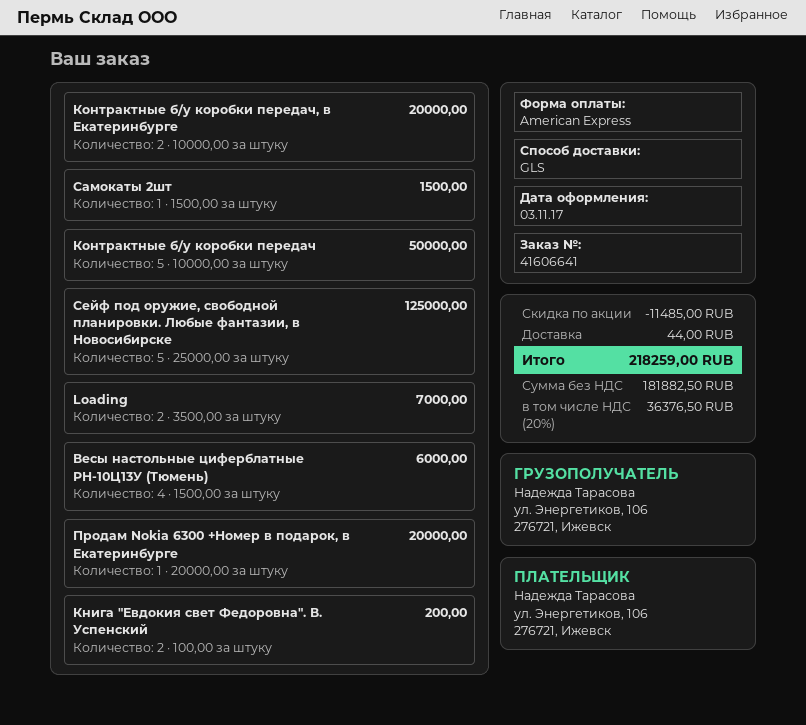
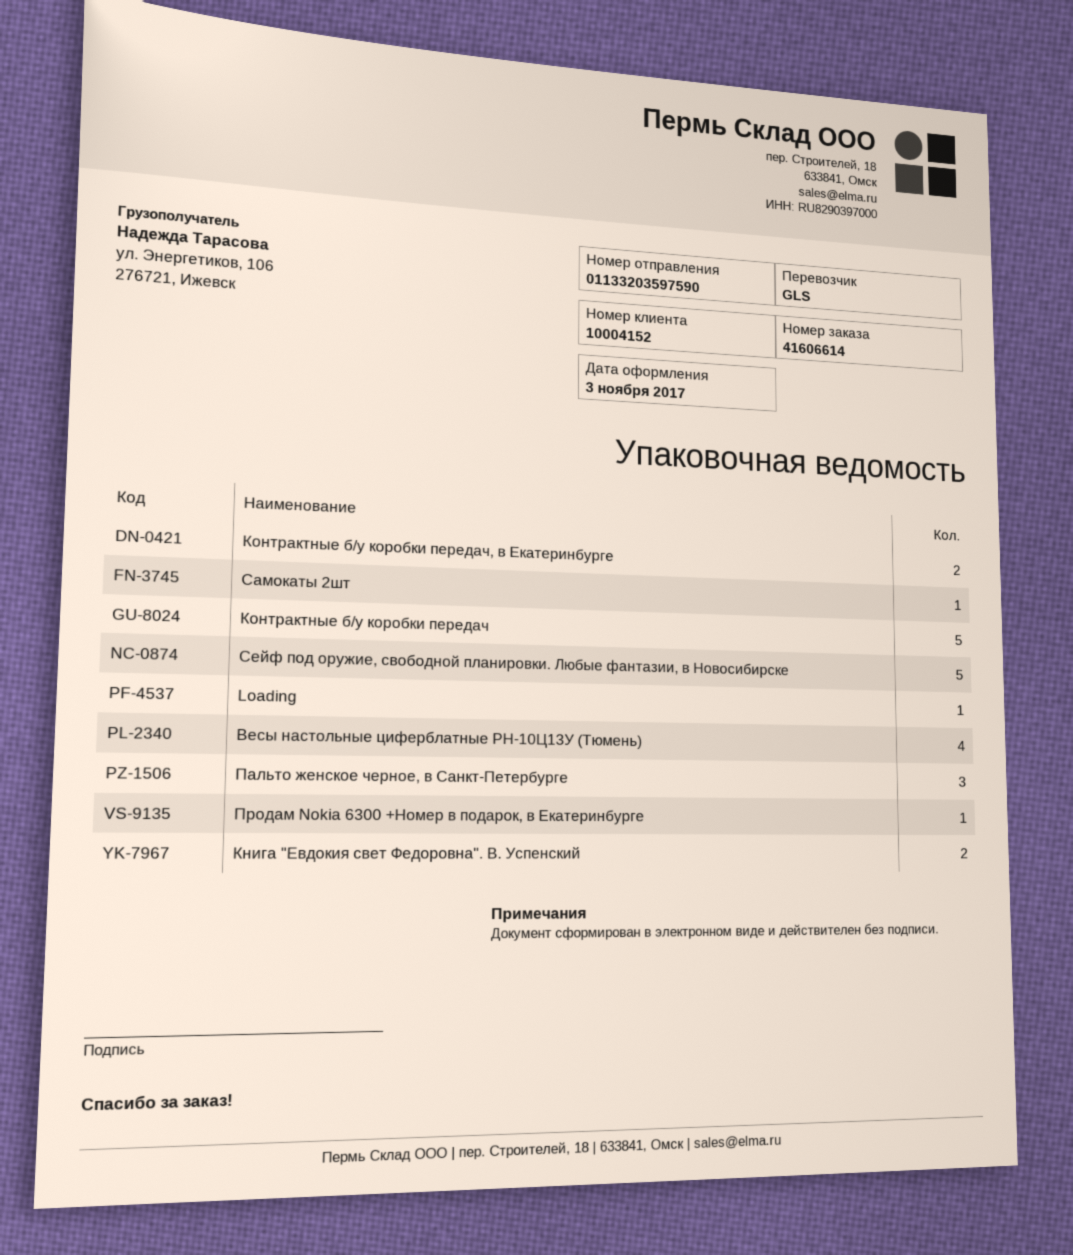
order number: 41606641 -> 41606614
Loading: 2 -> 1
Пальто женское черное, в Санкт-Петербурге: none -> 3

